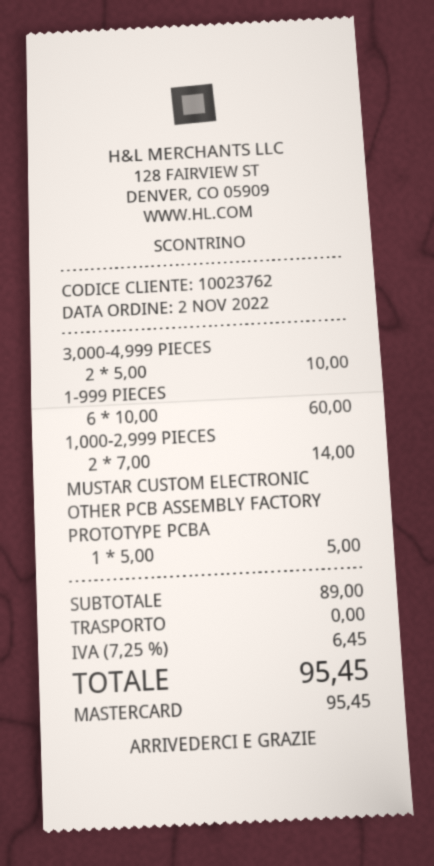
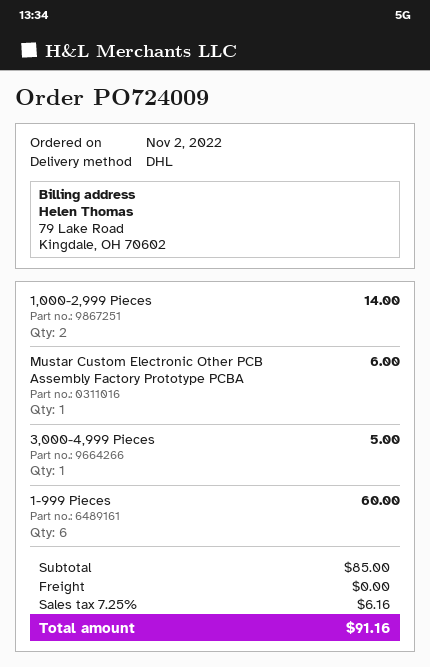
3,000-4,999 PIECES: 2 for 10.00 -> 1 for 5.00
MUSTAR CUSTOM ELECTRONIC OTHER PCB ASSEMBLY FACTORY PROTOTYPE PCBA: 1 for 5.00 -> 1 for 6.00
subtotal: 89.00 -> 85.00
tax: 7.25% = 6.45 -> 7.25% = 6.16
total: 95.45 -> 91.16

